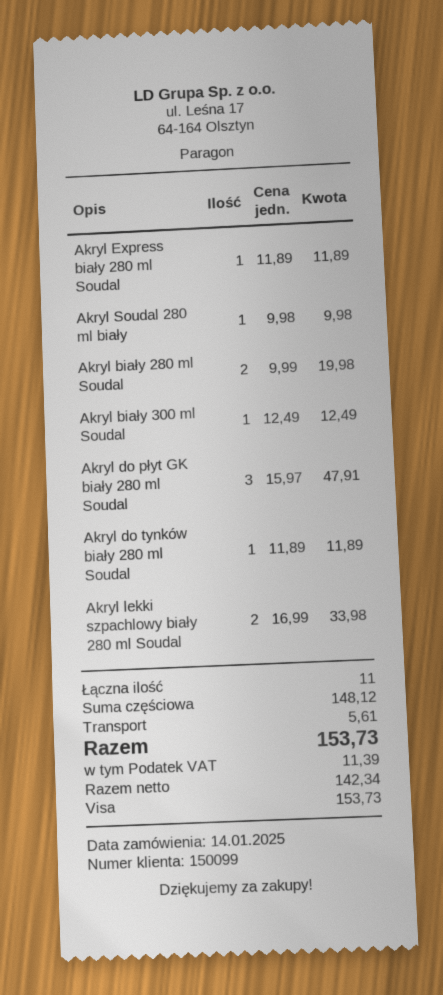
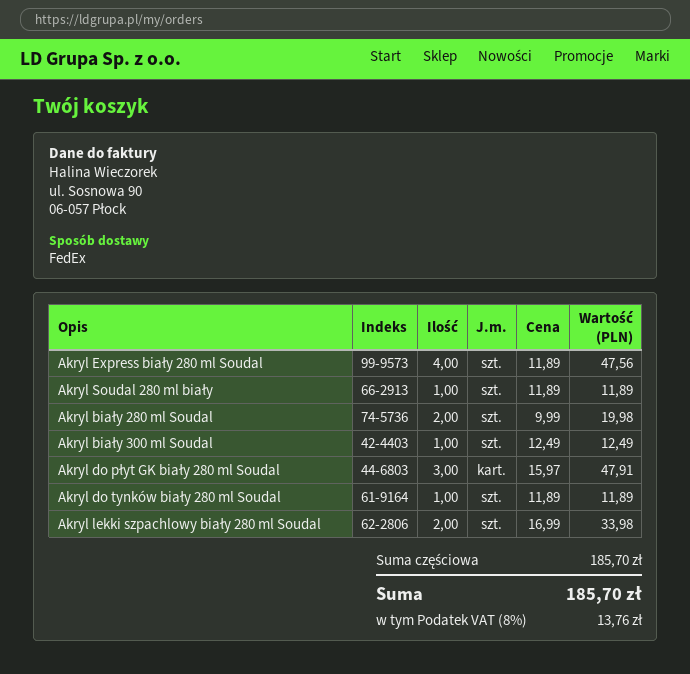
Akryl Express biały 280 ml Soudal: 1 x 11.89 = 11.89 -> 4 x 11.89 = 47.56
Akryl Soudal 280 ml biały: 1 x 9.98 = 9.98 -> 1 x 11.89 = 11.89
subtotal: 148.12 -> 185.70
shipping: 5.61 -> none
tax: 11.39 -> 13.76
total: 153.73 -> 185.70

